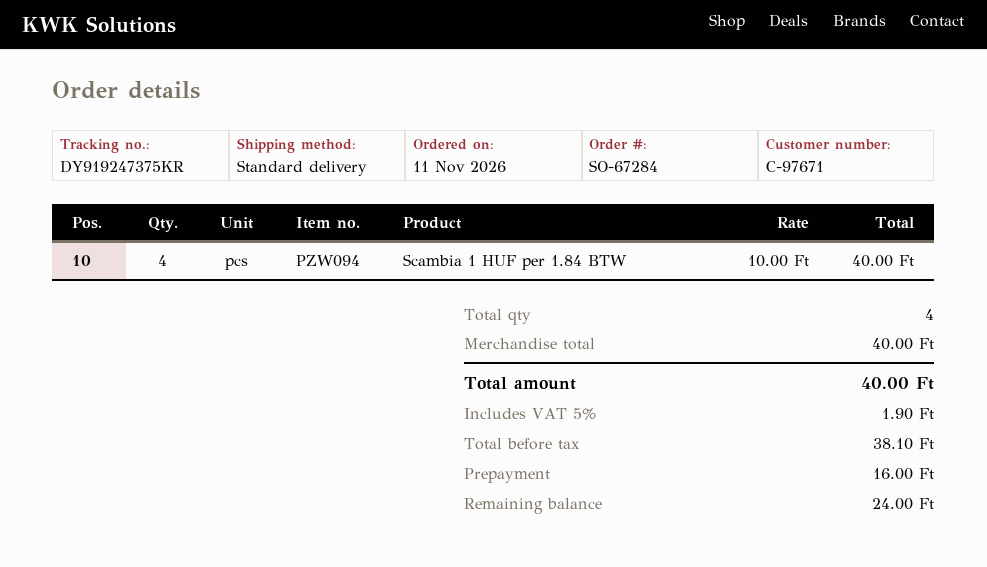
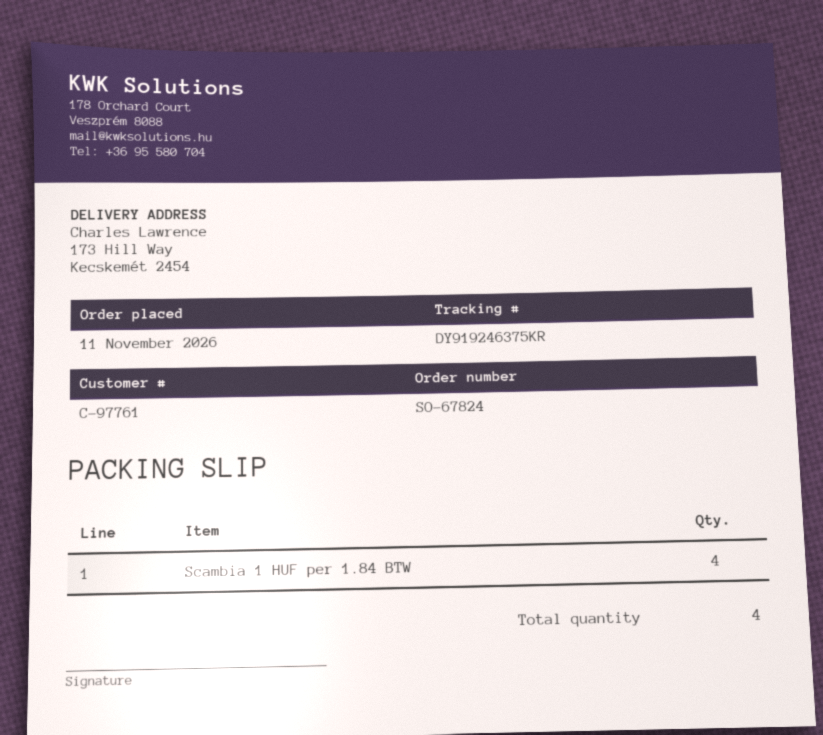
order number: SO-67284 -> SO-67824
customer number: C-97671 -> C-97761
tracking number: DY919247375KR -> DY919246375KR

